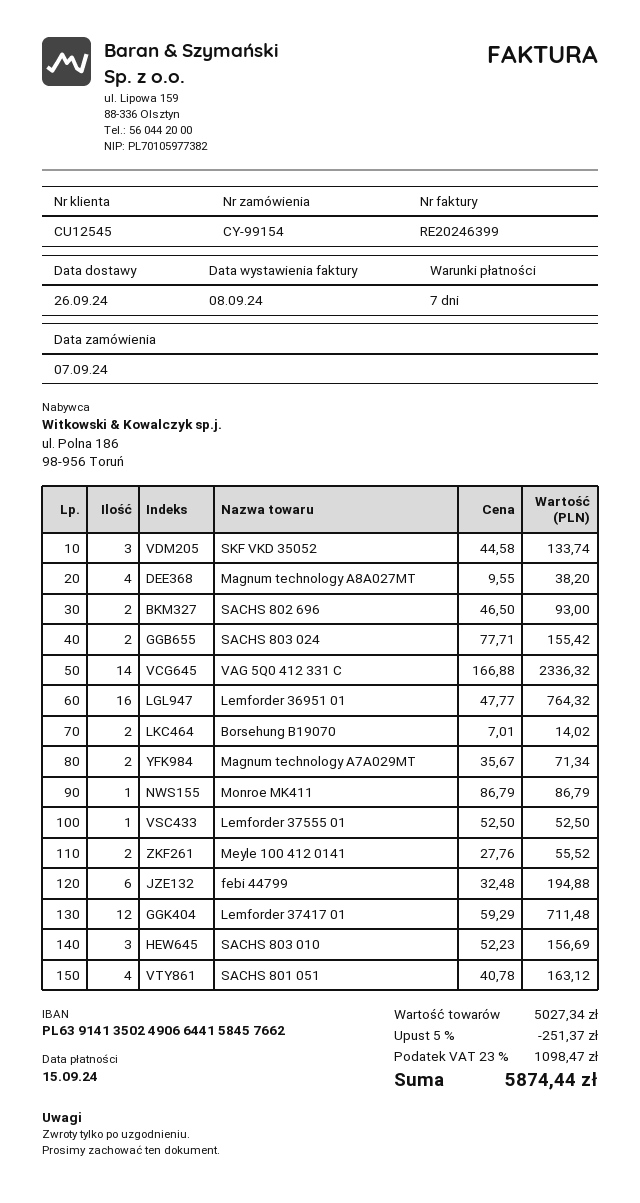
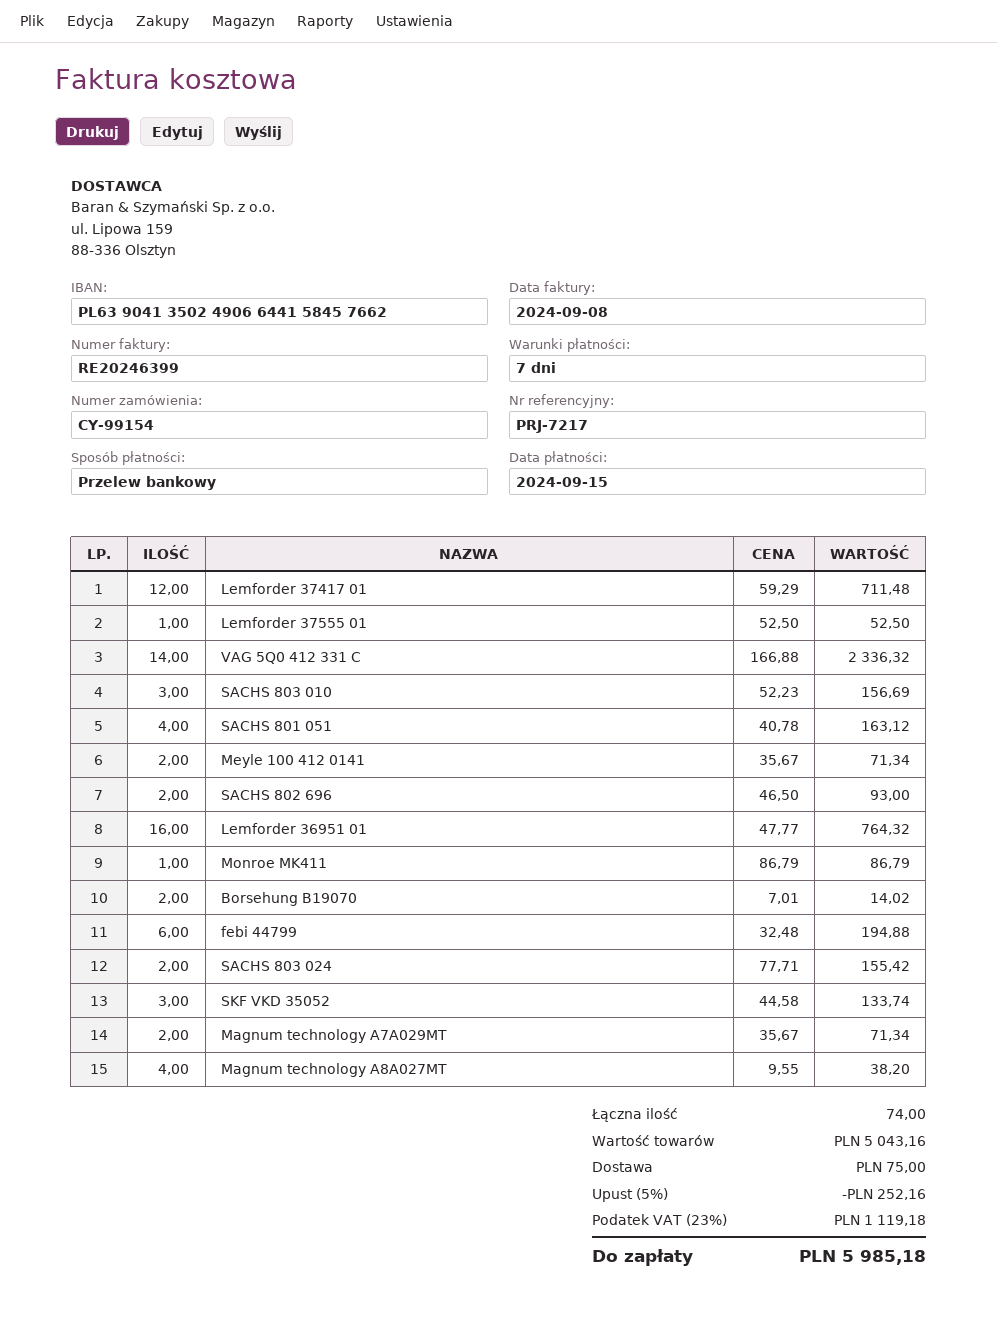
bank account: PL63914135024906644158457662 -> PL63904135024906644158457662
Meyle 100 412 0141: 2 x 27.76 = 55.52 -> 2 x 35.67 = 71.34
subtotal: 5027.34 -> 5043.16
discount: 5% = 251.37 -> 5% = 252.16
shipping: none -> 75.00
tax: 23% = 1098.47 -> 23% = 1119.18
total: 5874.44 -> 5985.18

